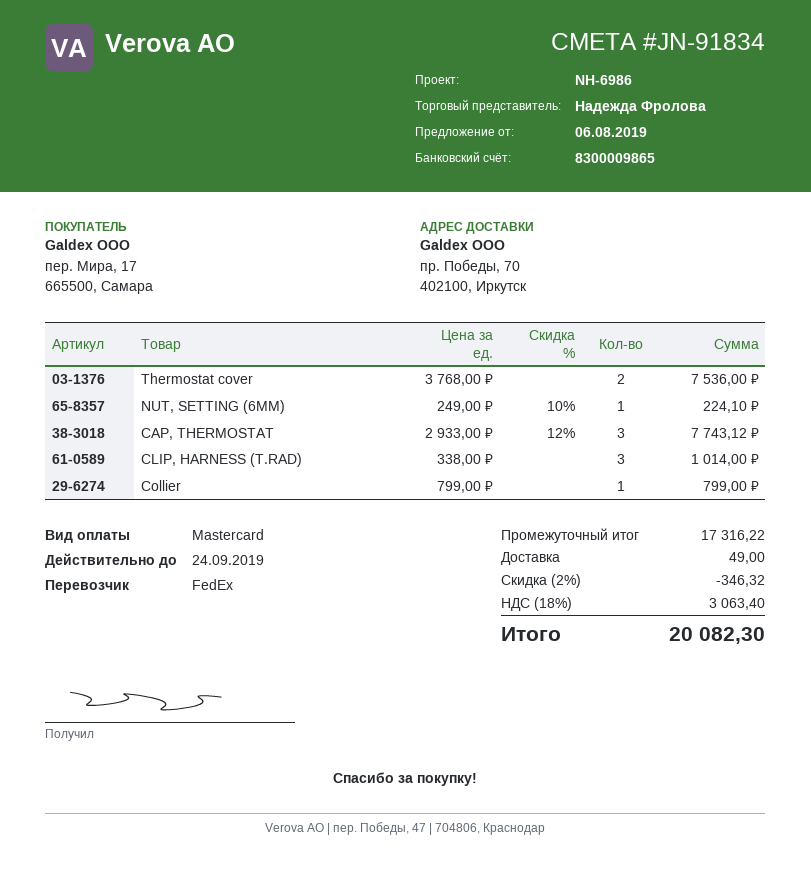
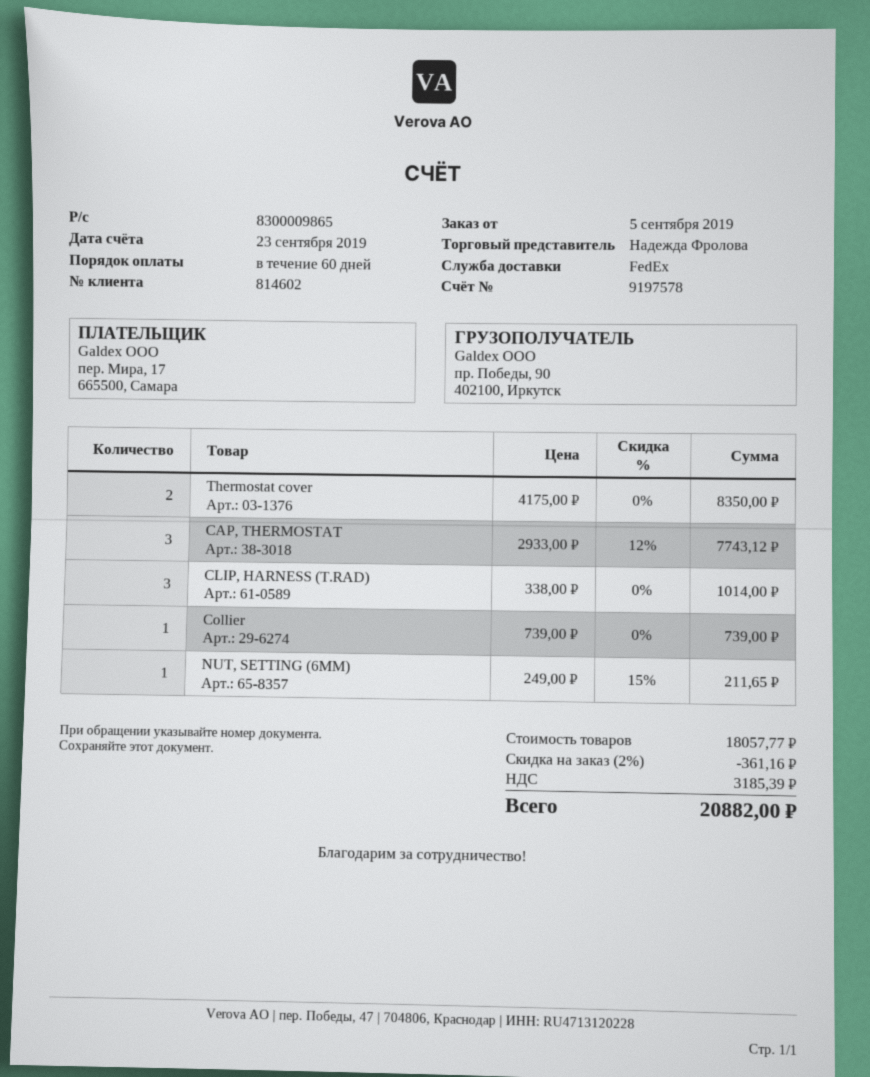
ship to: пр. Победы, 70, 402100, Иркутск -> пр. Победы, 90, 402100, Иркутск
Thermostat cover: 2 x 3768.00 = 7536.00 -> 2 x 4175.00 = 8350.00
NUT, SETTING (6MM): 1 x 249.00 - 10% = 224.10 -> 1 x 249.00 - 15% = 211.65
Collier: 1 x 799.00 = 799.00 -> 1 x 739.00 = 739.00
subtotal: 17316.22 -> 18057.77
discount: 2% = 346.32 -> 2% = 361.16
shipping: 49.00 -> none
tax: 3063.40 -> 3185.39
total: 20082.30 -> 20882.00

